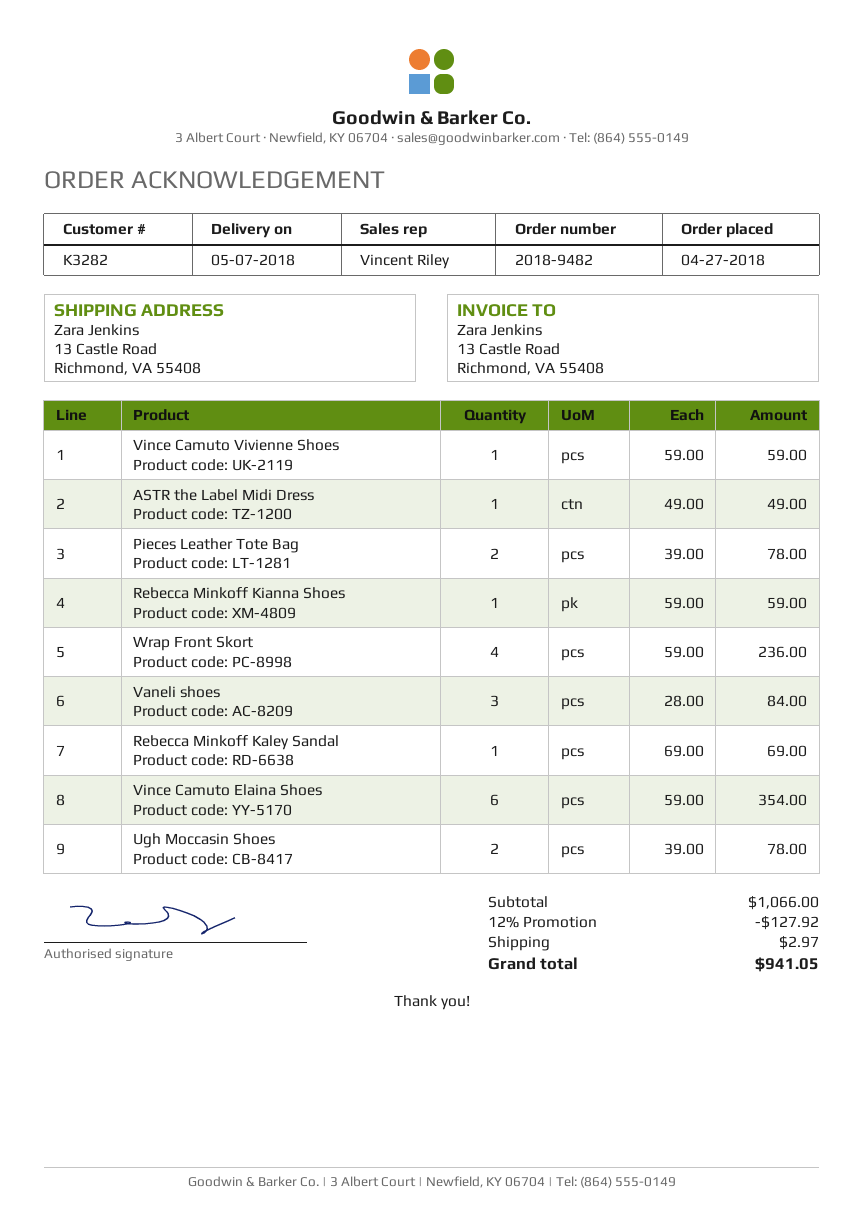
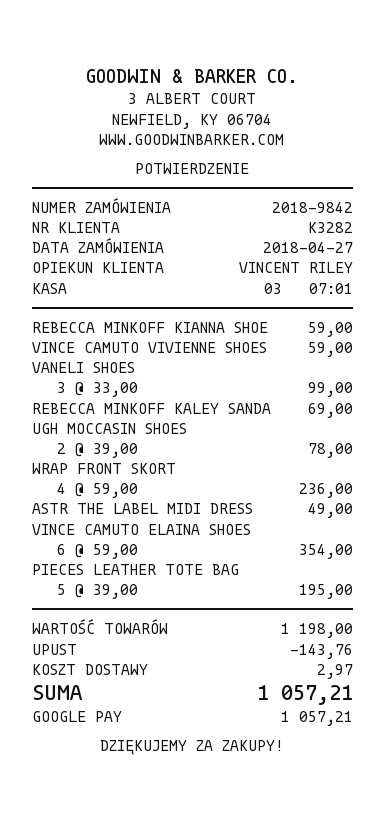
order number: 2018-9482 -> 2018-9842
Pieces Leather Tote Bag: 2 x 39.00 = 78.00 -> 5 x 39.00 = 195.00
Vaneli shoes: 3 x 28.00 = 84.00 -> 3 x 33.00 = 99.00
subtotal: 1066.00 -> 1198.00
discount: 127.92 -> 143.76
total: 941.05 -> 1057.21

